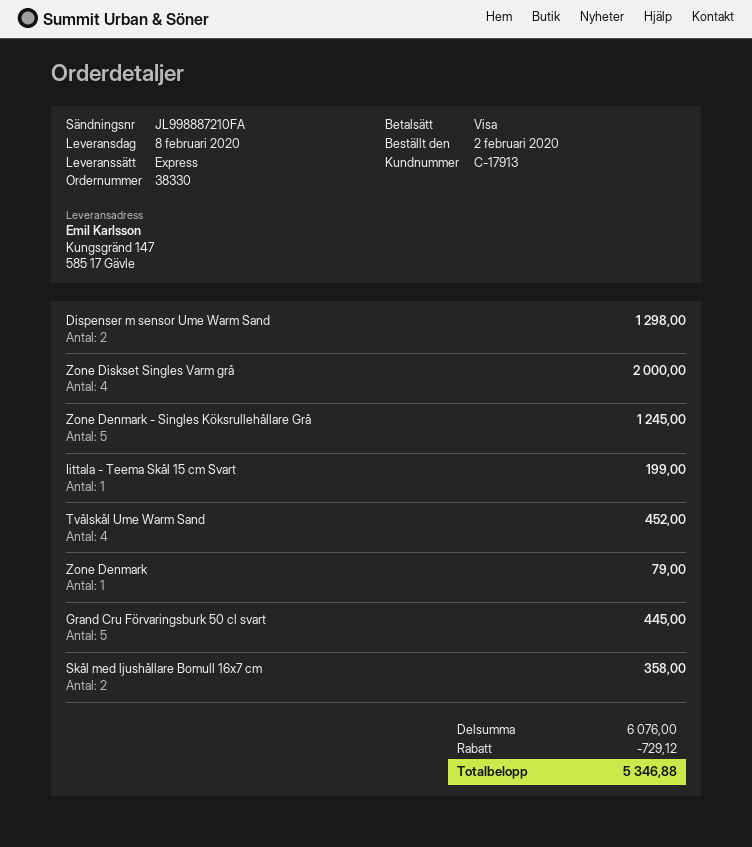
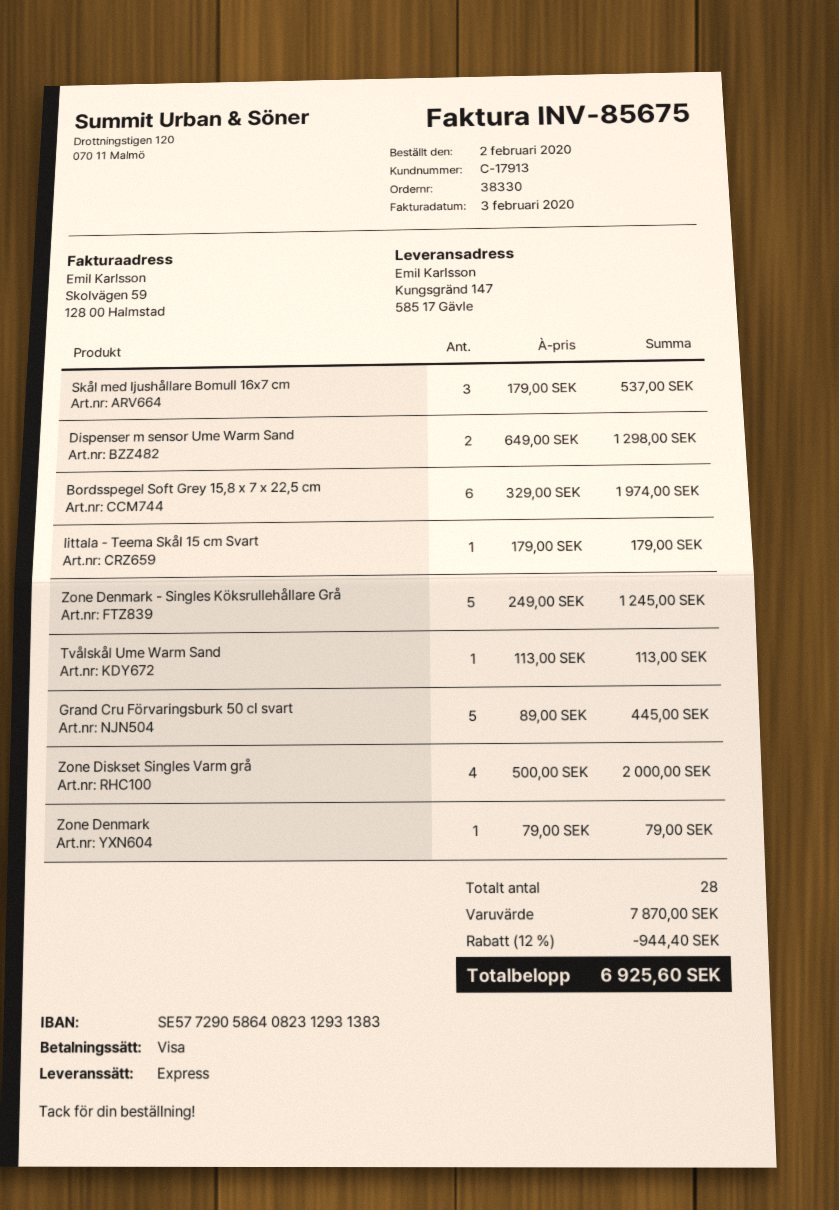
Iittala - Teema Skål 15 cm Svart: 1 for 199.00 -> 1 for 179.00
Tvålskål Ume Warm Sand: 4 for 452.00 -> 1 for 113.00
Skål med ljushållare Bomull 16x7 cm: 2 for 358.00 -> 3 for 537.00
Bordsspegel Soft Grey 15,8 x 7 x 22,5 cm: none -> 6 for 1974.00
subtotal: 6076.00 -> 7870.00
discount: 729.12 -> 944.40
total: 5346.88 -> 6925.60

